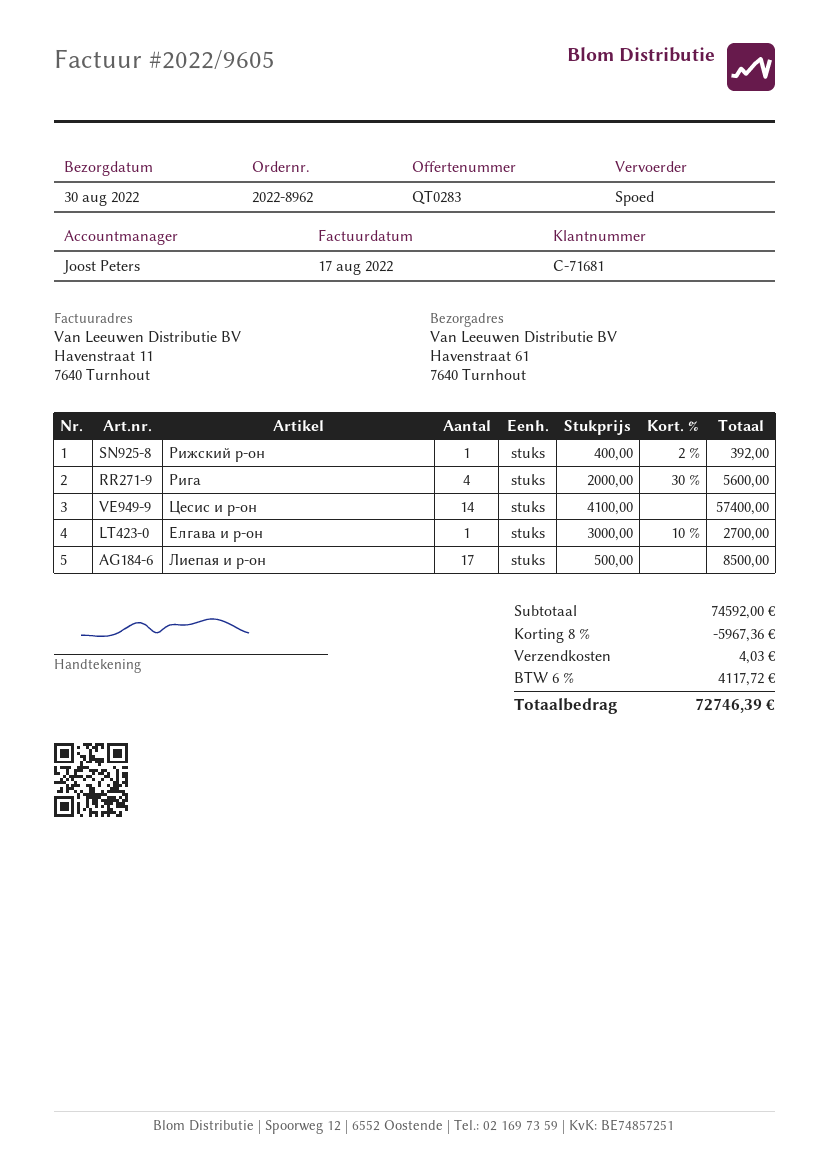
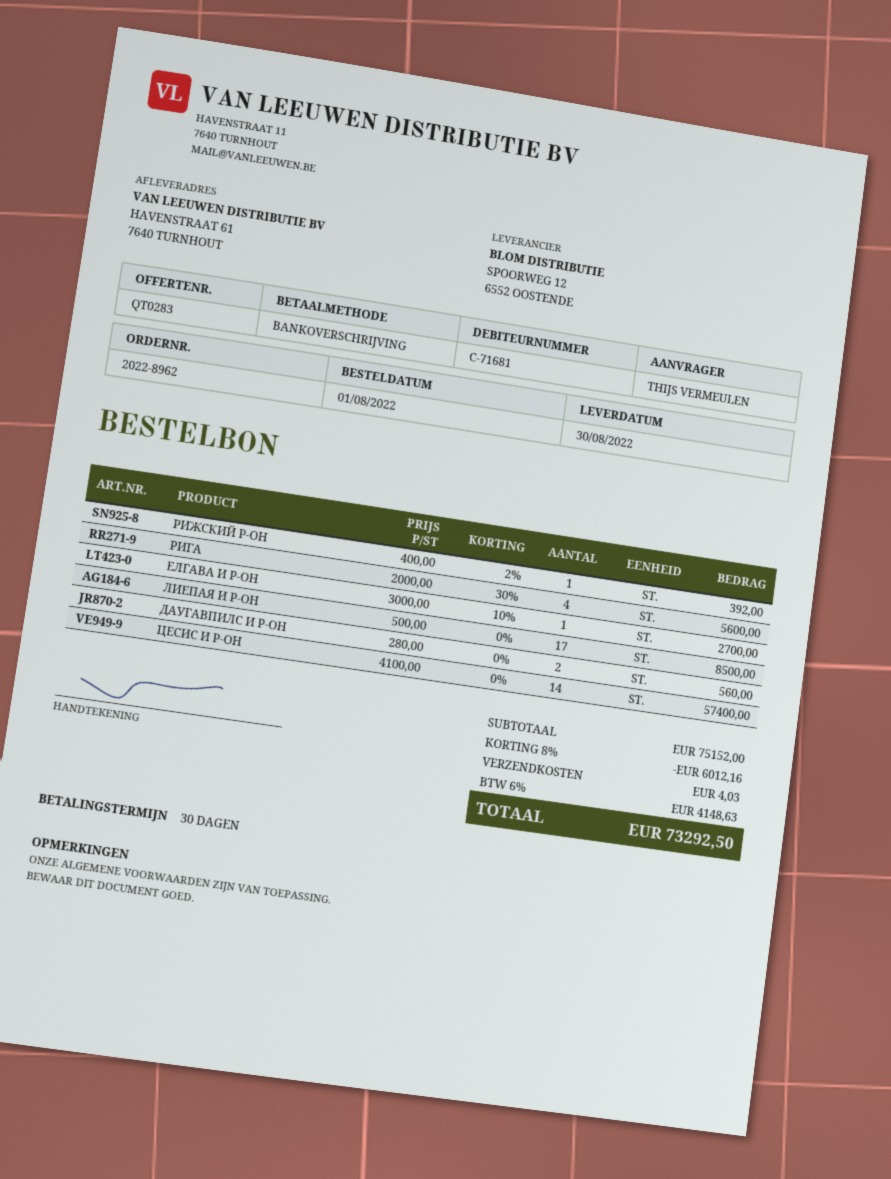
ДАУГАВПИЛС И Р-ОН: none -> 2 x 280.00 = 560.00
subtotal: 74592.00 -> 75152.00
discount: 8% = 5967.36 -> 8% = 6012.16
tax: 6% = 4117.72 -> 6% = 4148.63
total: 72746.39 -> 73292.50

